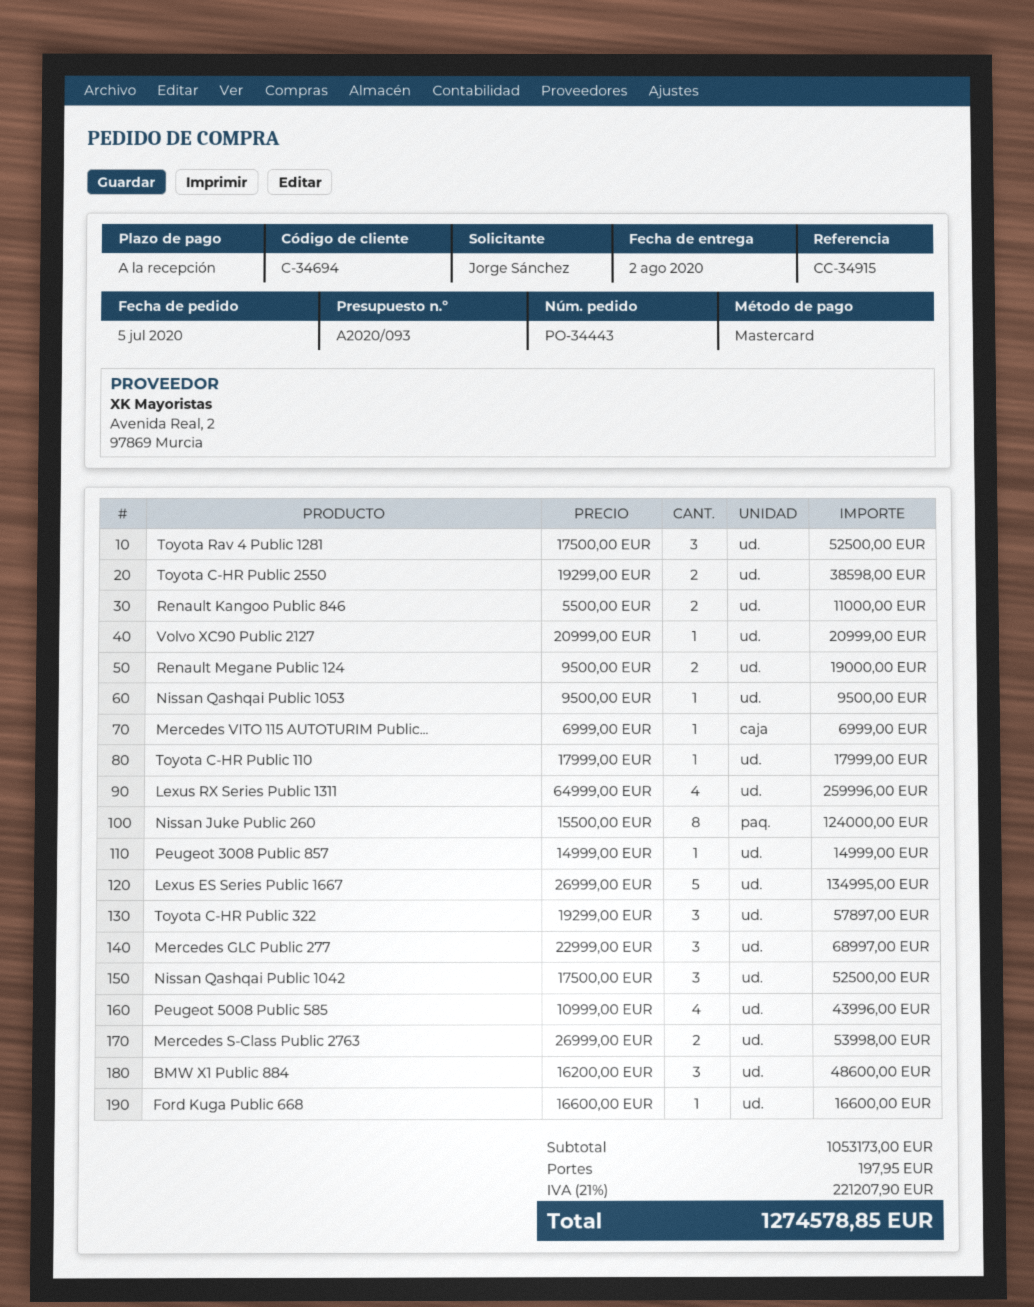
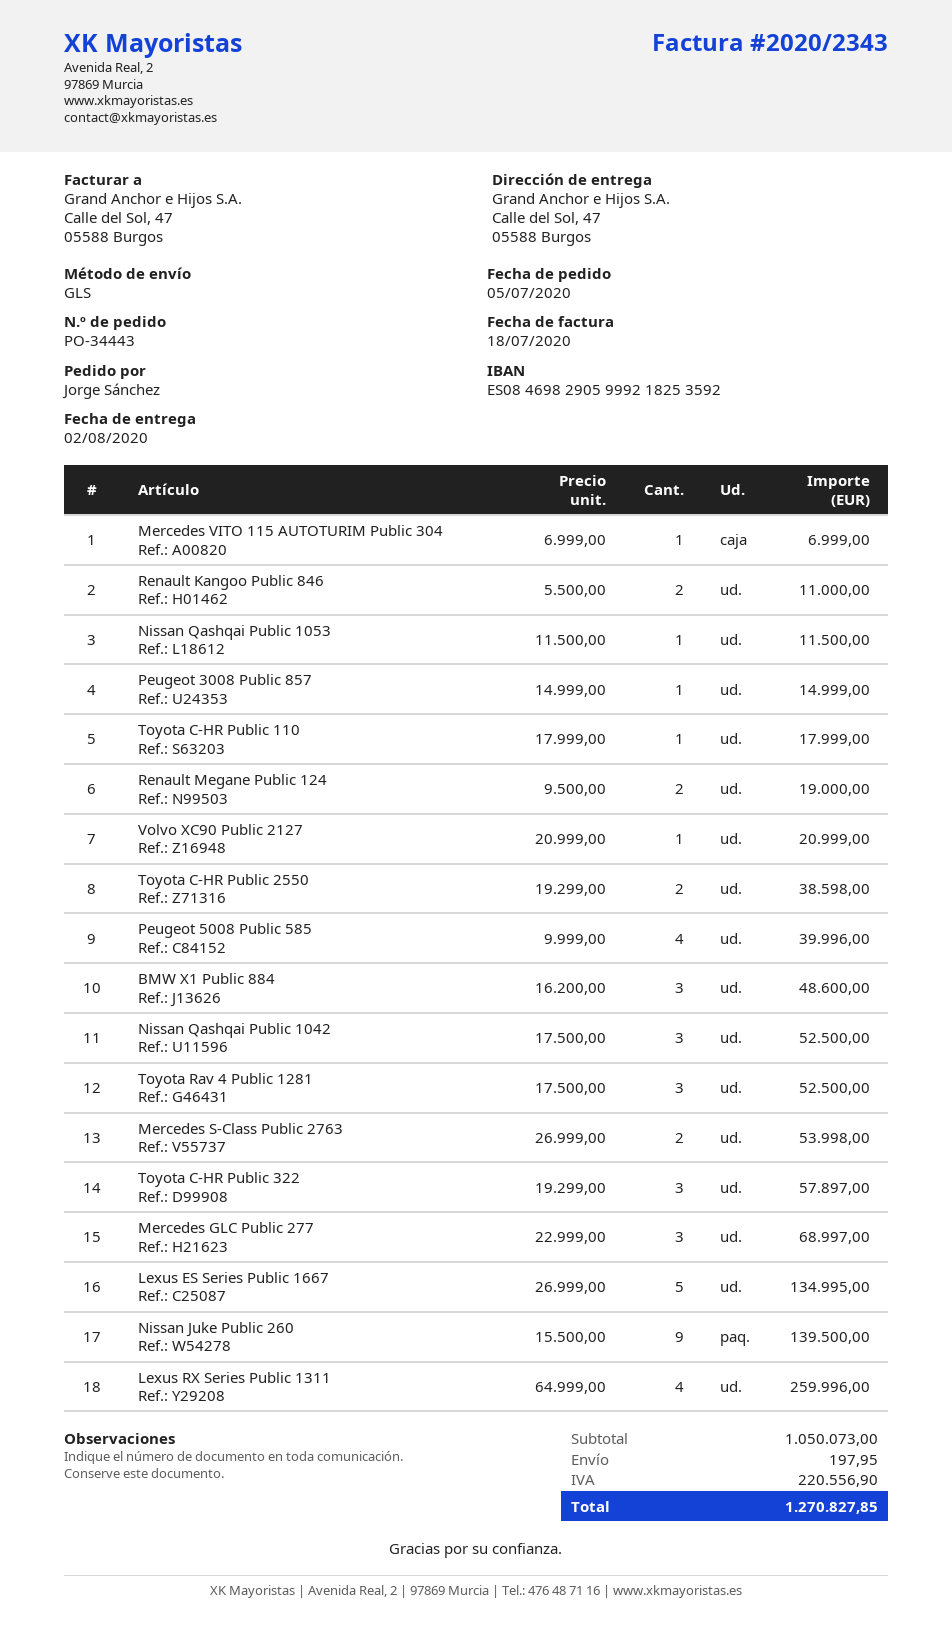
Nissan Qashqai Public 1053: 1 x 9500.00 = 9500.00 -> 1 x 11500.00 = 11500.00
Nissan Juke Public 260: 8 x 15500.00 = 124000.00 -> 9 x 15500.00 = 139500.00
Peugeot 5008 Public 585: 4 x 10999.00 = 43996.00 -> 4 x 9999.00 = 39996.00
Ford Kuga Public 668: 1 x 16600.00 = 16600.00 -> none
subtotal: 1053173.00 -> 1050073.00
tax: 221207.90 -> 220556.90
total: 1274578.85 -> 1270827.85

